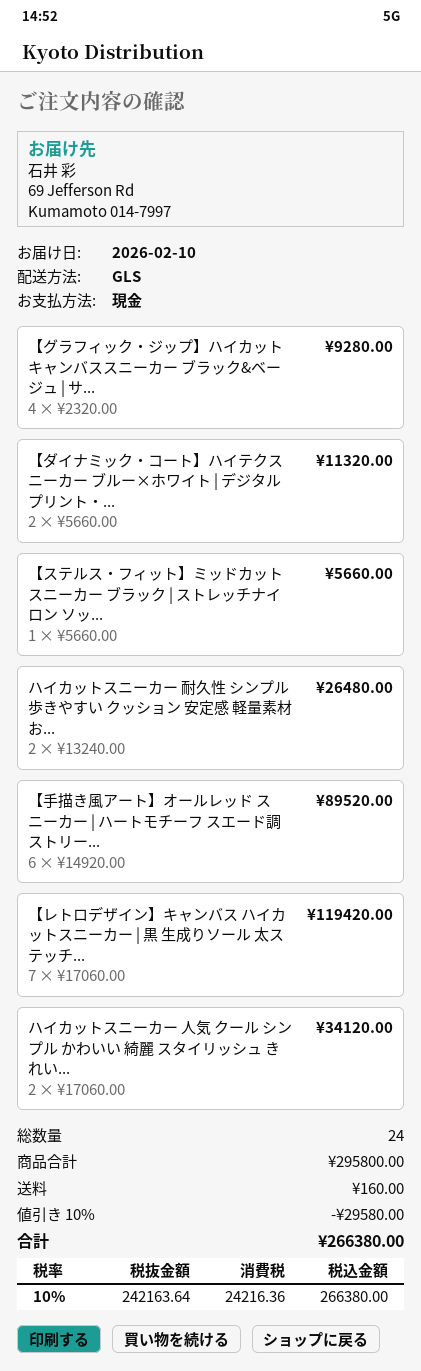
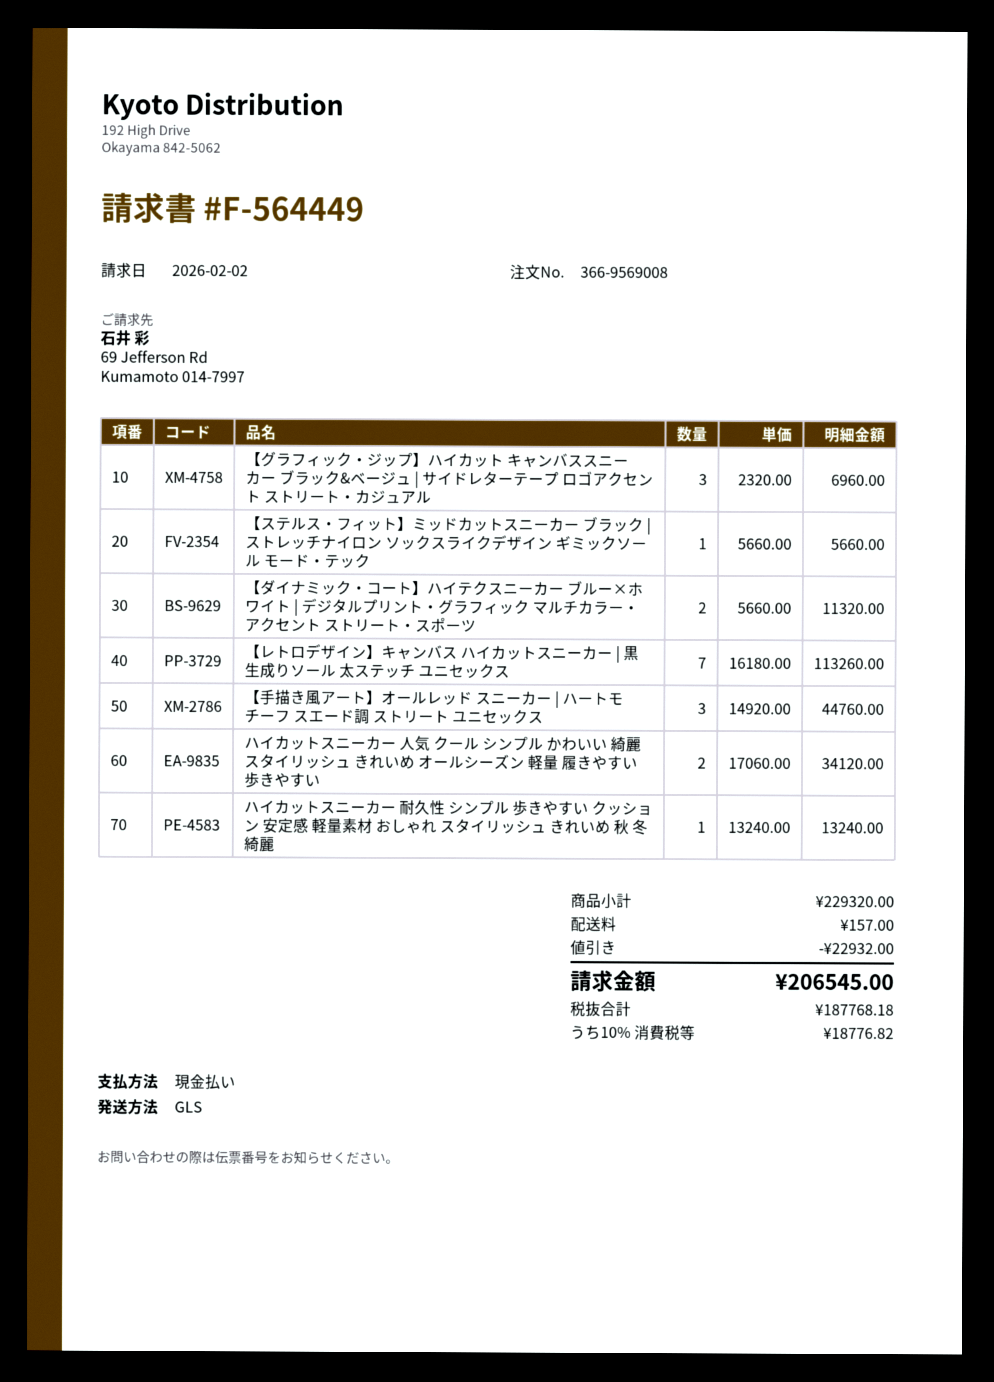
【グラフィック・ジップ】ハイカット キャンバススニーカー ブラック&ベージュ | サ...: 4 x 2320.00 = 9280.00 -> 3 x 2320.00 = 6960.00
ハイカットスニーカー 耐久性 シンプル 歩きやすい クッション 安定感 軽量素材 お...: 2 x 13240.00 = 26480.00 -> 1 x 13240.00 = 13240.00
【手描き風アート】オールレッド スニーカー | ハートモチーフ スエード調 ストリー...: 6 x 14920.00 = 89520.00 -> 3 x 14920.00 = 44760.00
【レトロデザイン】キャンバス ハイカットスニーカー | 黒 生成りソール 太ステッチ...: 7 x 17060.00 = 119420.00 -> 7 x 16180.00 = 113260.00
subtotal: 295800.00 -> 229320.00
discount: 29580.00 -> 22932.00
shipping: 160.00 -> 157.00
net: 242163.64 -> 187768.18
tax: 10% = 24216.36 -> 10% = 18776.82
total: 266380.00 -> 206545.00

